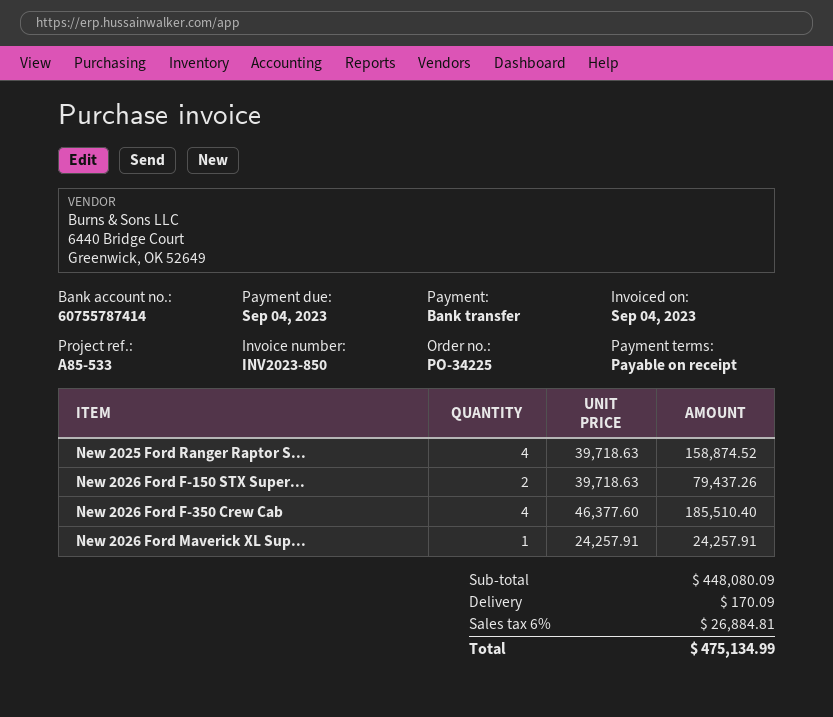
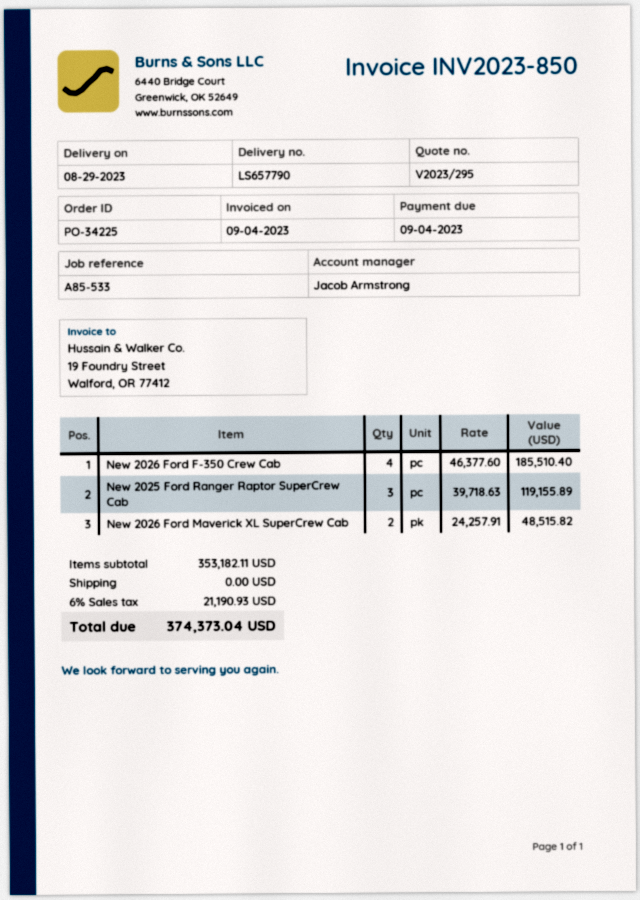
New 2025 Ford Ranger Raptor S...: 4 x 39718.63 = 158874.52 -> 3 x 39718.63 = 119155.89
New 2026 Ford F-150 STX Super...: 2 x 39718.63 = 79437.26 -> none
New 2026 Ford Maverick XL Sup...: 1 x 24257.91 = 24257.91 -> 2 x 24257.91 = 48515.82
subtotal: 448080.09 -> 353182.11
shipping: 170.09 -> 0.00
tax: 6% = 26884.81 -> 6% = 21190.93
total: 475134.99 -> 374373.04

